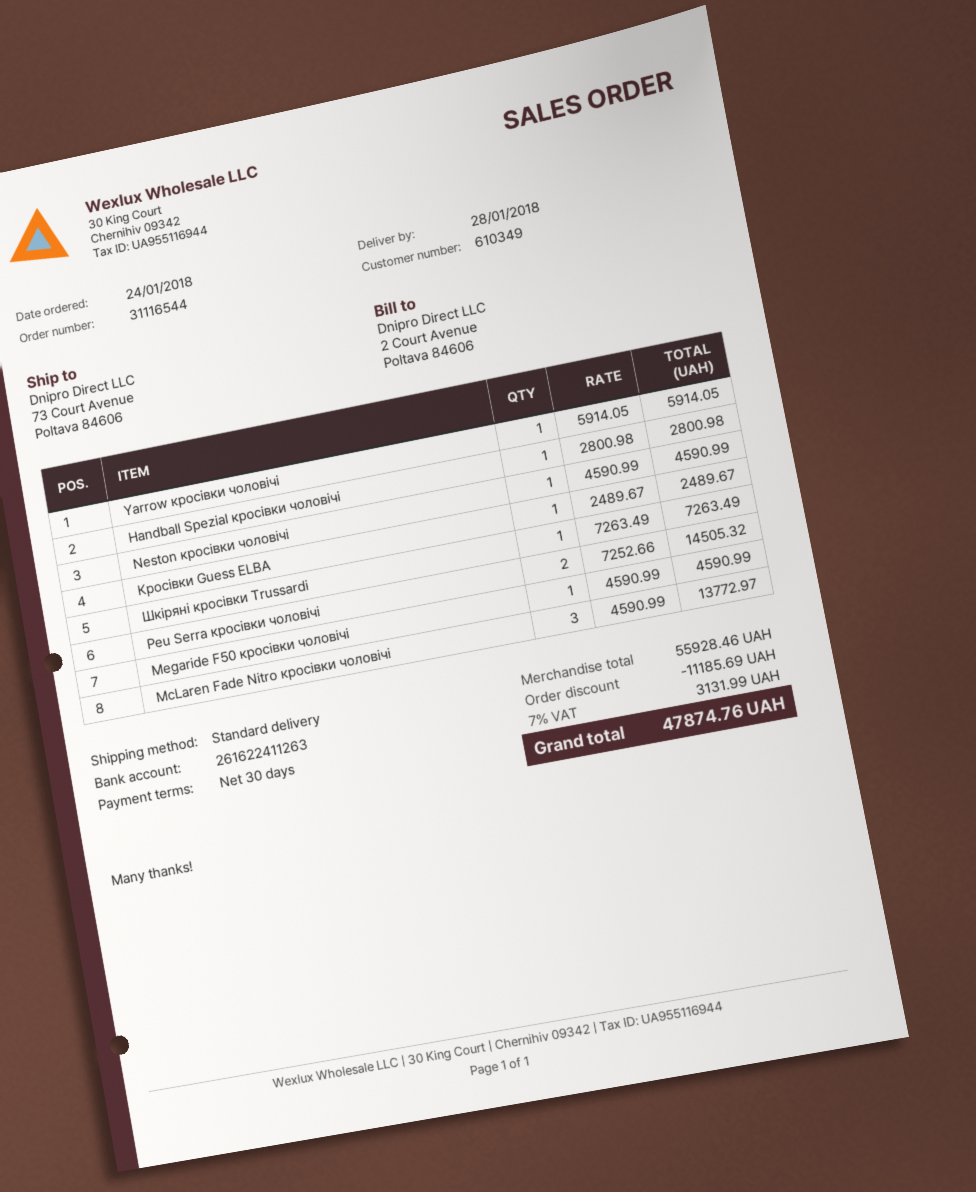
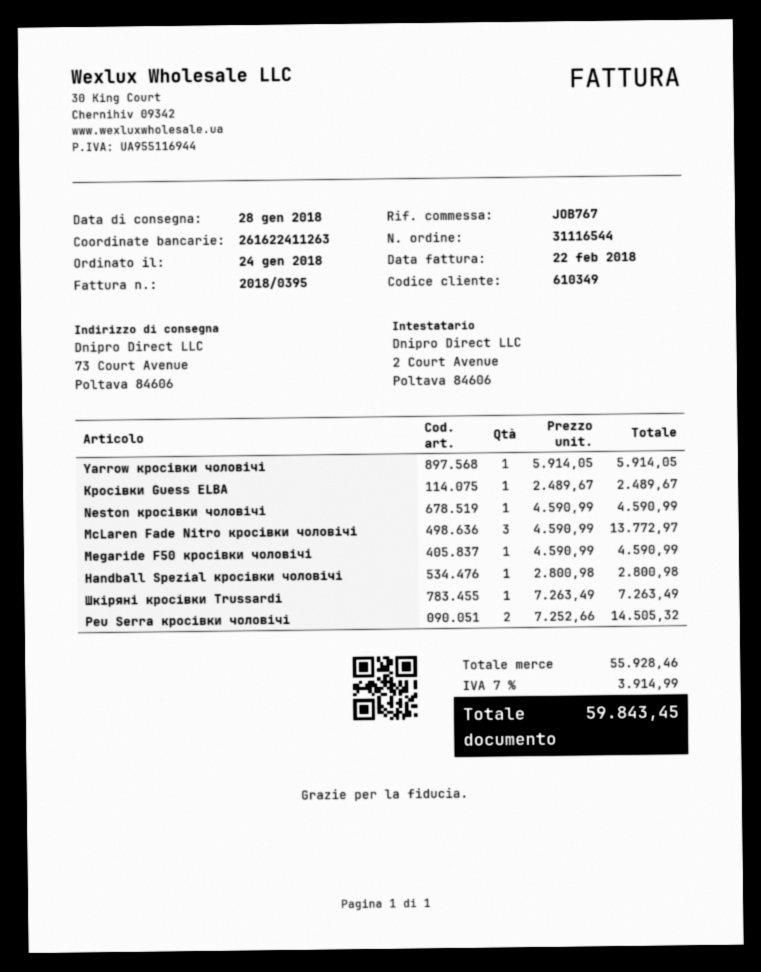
discount: 11185.69 -> none
tax: 7% = 3131.99 -> 7% = 3914.99
total: 47874.76 -> 59843.45

